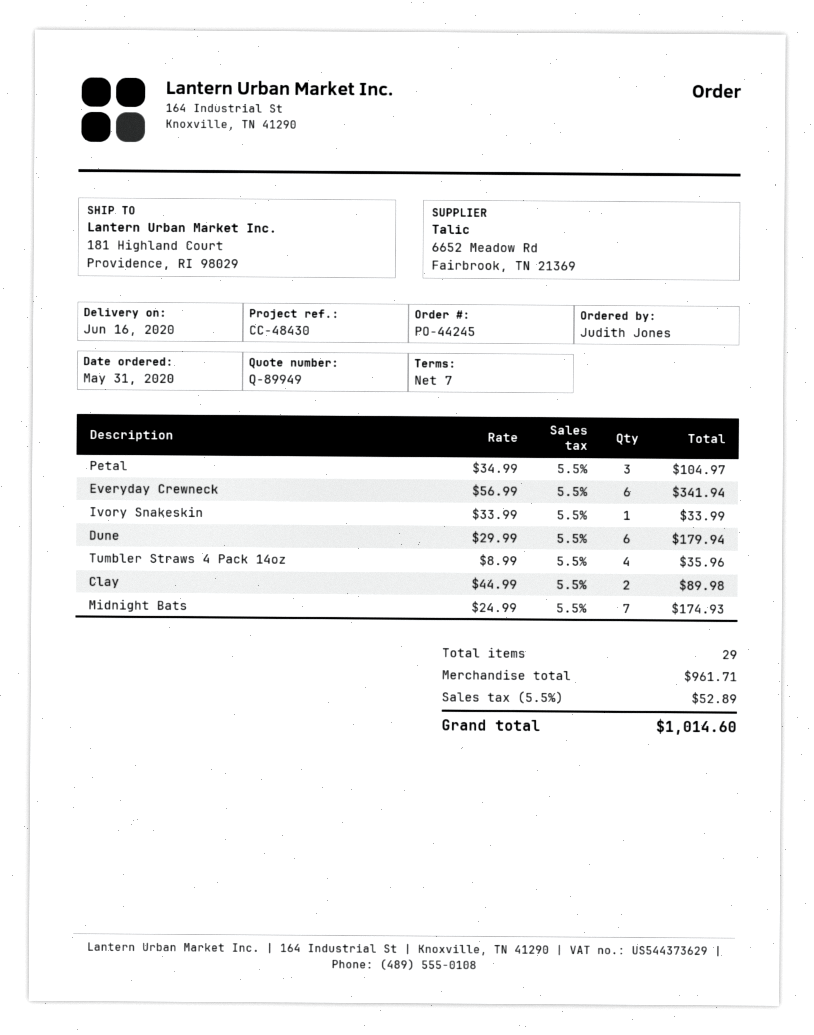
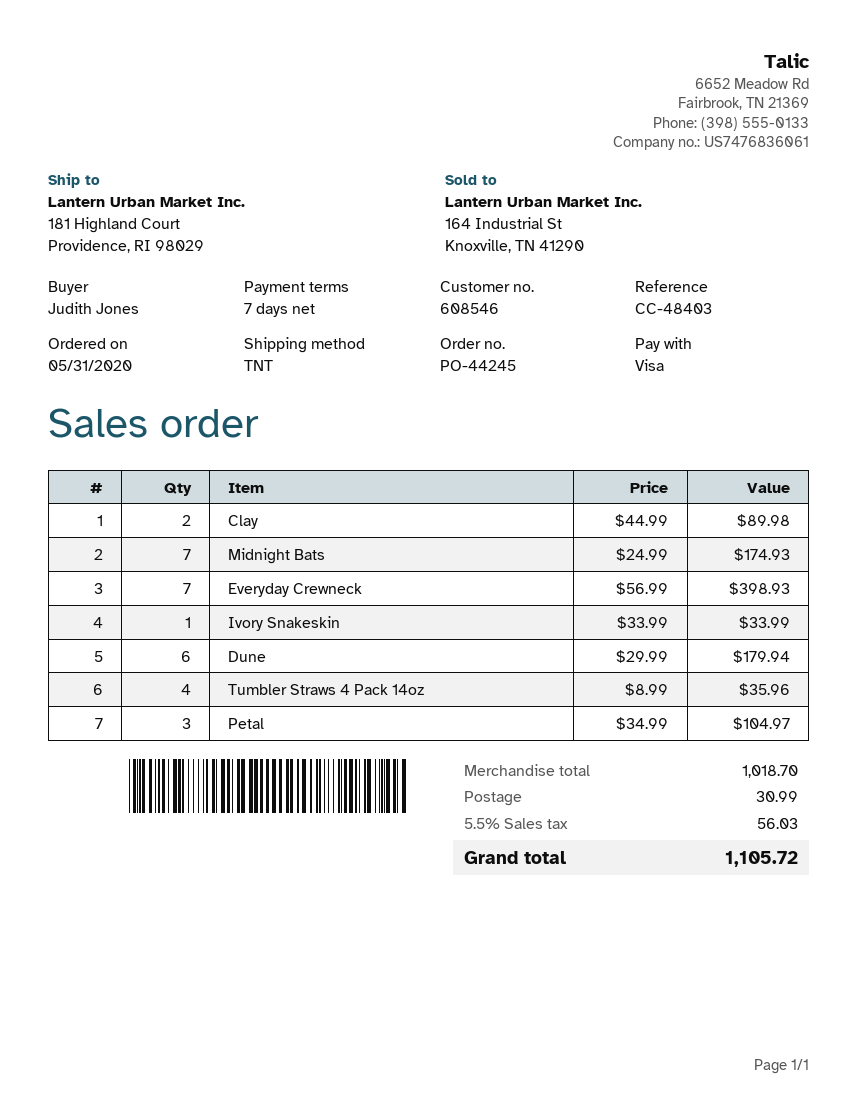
reference: CC-48430 -> CC-48403
Everyday Crewneck: 6 x 56.99 = 341.94 -> 7 x 56.99 = 398.93
subtotal: 961.71 -> 1018.70
shipping: none -> 30.99
tax: 5.5% = 52.89 -> 5.5% = 56.03
total: 1014.60 -> 1105.72

